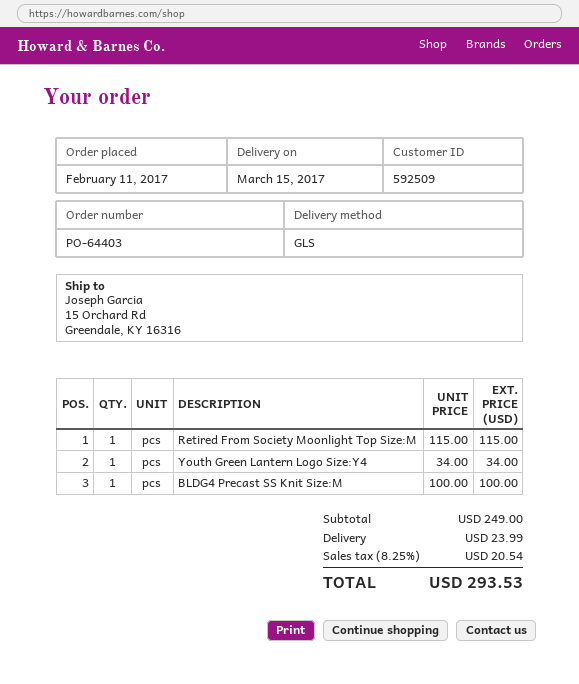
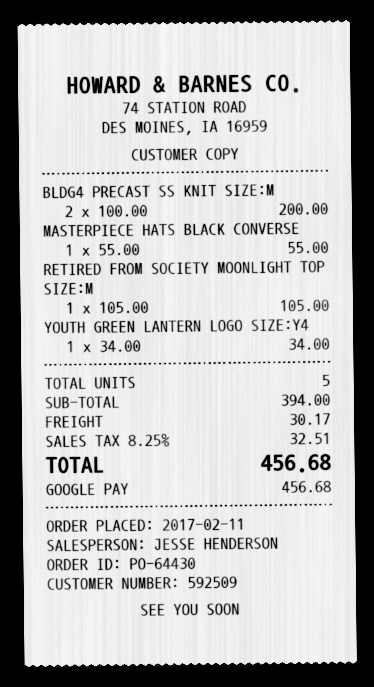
order number: PO-64403 -> PO-64430
Retired From Society Moonlight Top Size:M: 1 x 115.00 = 115.00 -> 1 x 105.00 = 105.00
BLDG4 Precast SS Knit Size:M: 1 x 100.00 = 100.00 -> 2 x 100.00 = 200.00
MASTERPIECE HATS BLACK CONVERSE: none -> 1 x 55.00 = 55.00
subtotal: 249.00 -> 394.00
shipping: 23.99 -> 30.17
tax: 8.25% = 20.54 -> 8.25% = 32.51
total: 293.53 -> 456.68

